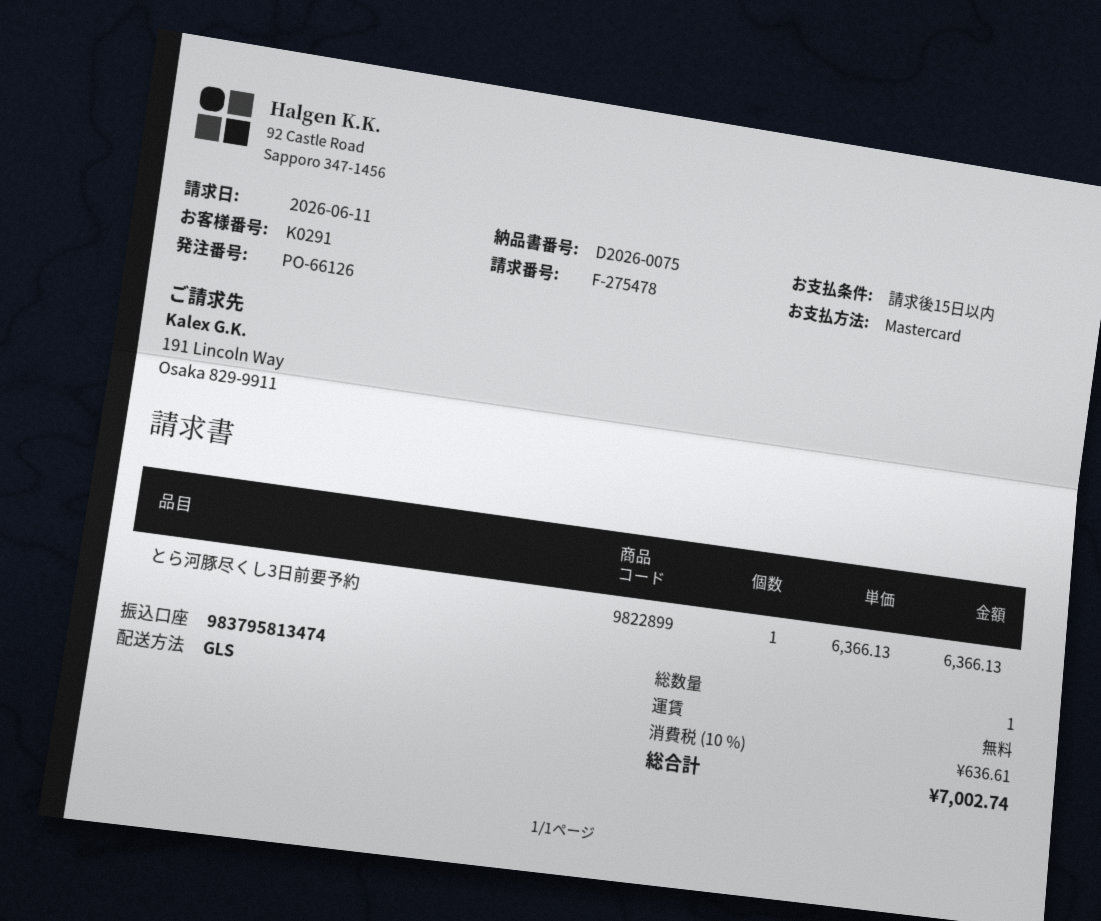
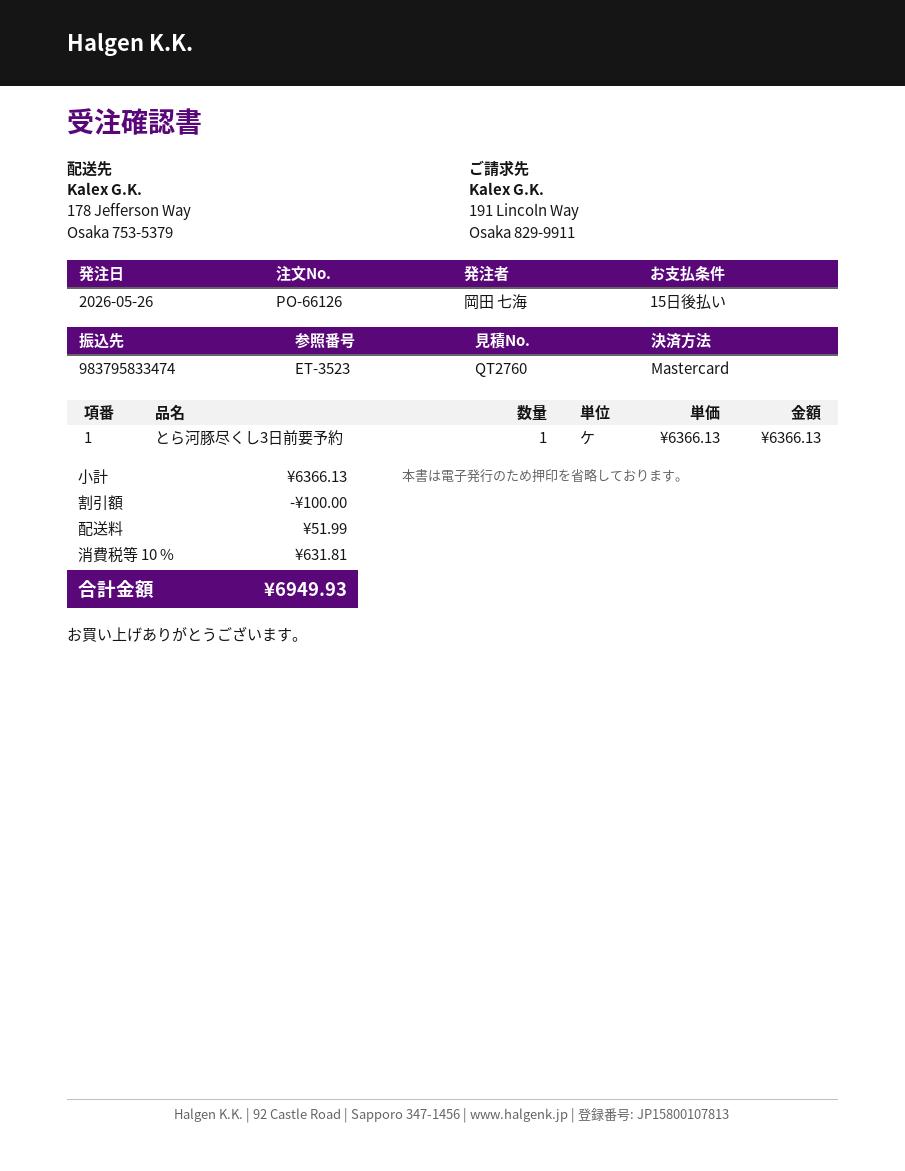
bank account: 983795813474 -> 983795833474
discount: none -> 100.00
shipping: 0.00 -> 51.99
tax: 10% = 636.61 -> 10% = 631.81
total: 7002.74 -> 6949.93

